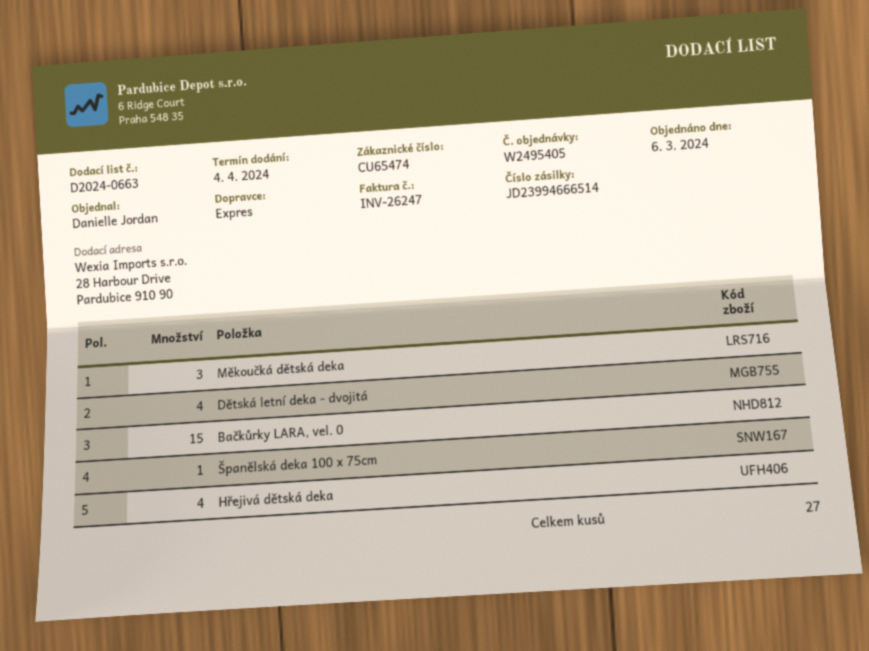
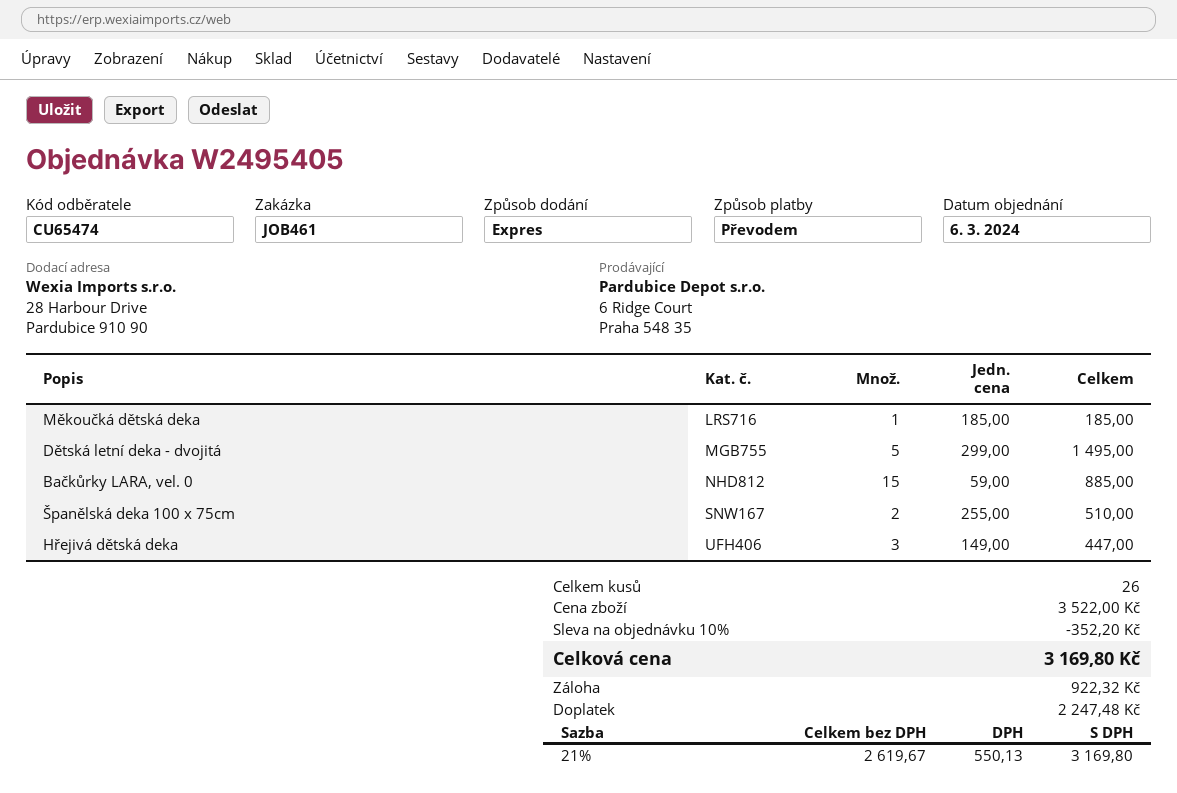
Měkoučká dětská deka: 3 -> 1
Dětská letní deka - dvojitá: 4 -> 5
Španělská deka 100 x 75cm: 1 -> 2
Hřejivá dětská deka: 4 -> 3
total quantity: 27 -> 26

